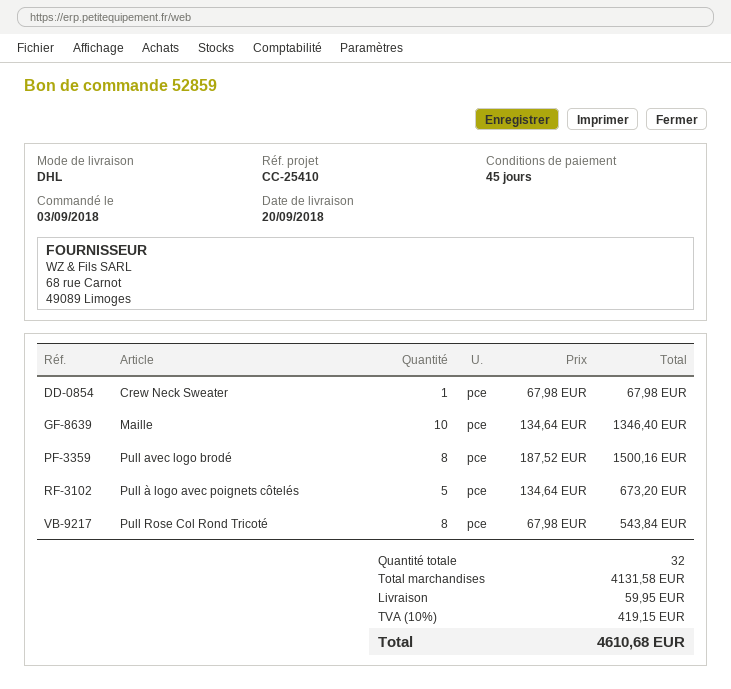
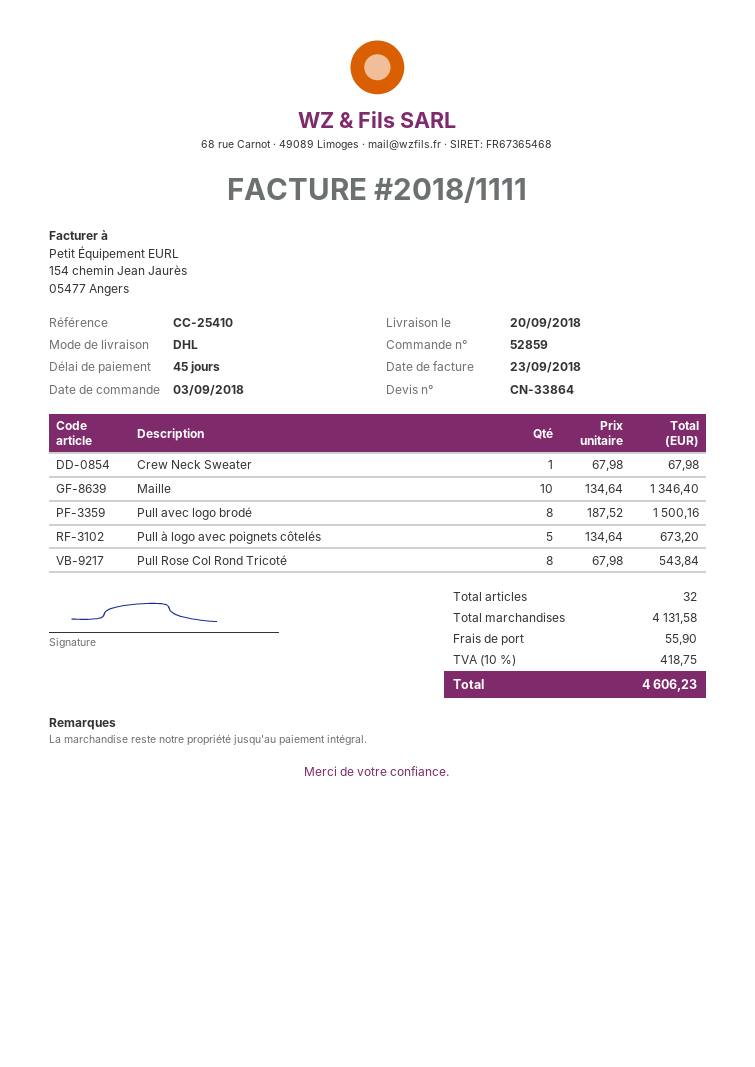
shipping: 59.95 -> 55.90
tax: 10% = 419.15 -> 10% = 418.75
total: 4610.68 -> 4606.23

